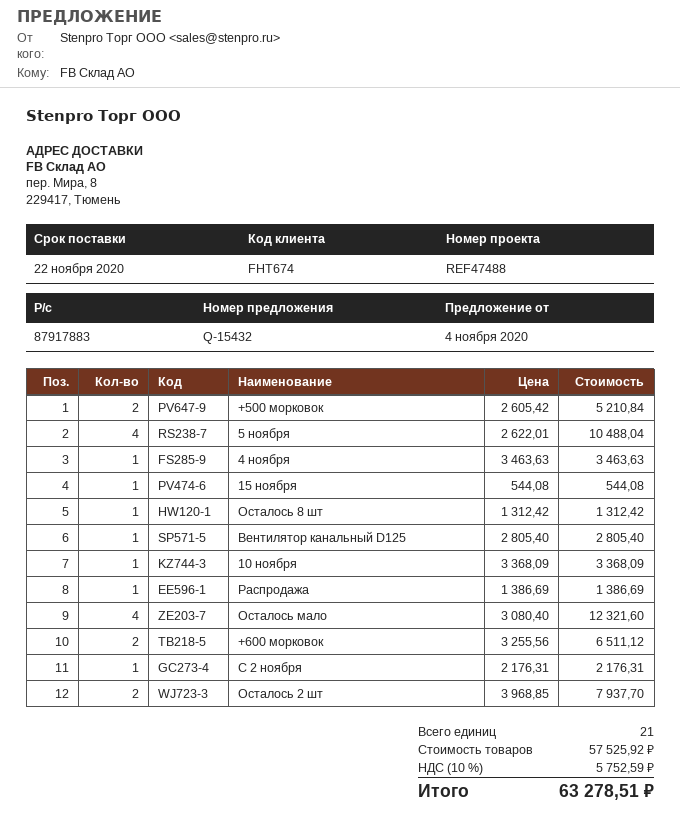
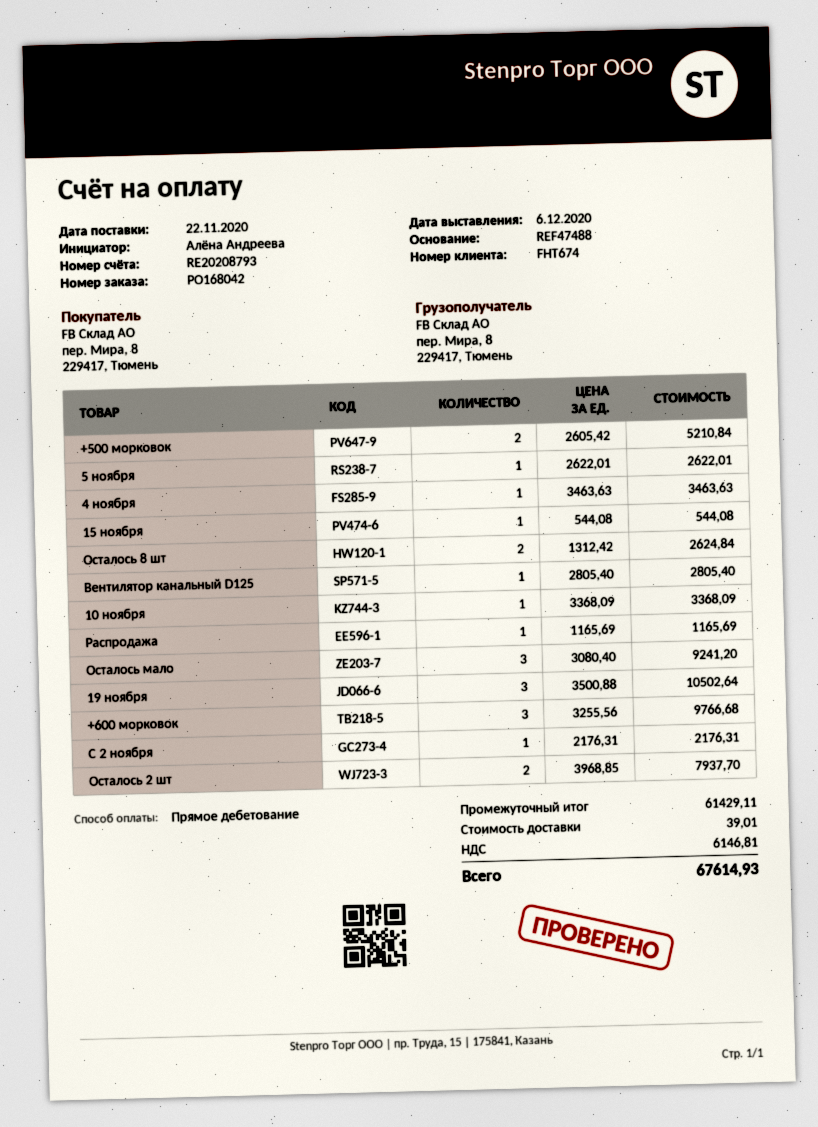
5 ноября: 4 x 2622.01 = 10488.04 -> 1 x 2622.01 = 2622.01
Осталось 8 шт: 1 x 1312.42 = 1312.42 -> 2 x 1312.42 = 2624.84
Распродажа: 1 x 1386.69 = 1386.69 -> 1 x 1165.69 = 1165.69
Осталось мало: 4 x 3080.40 = 12321.60 -> 3 x 3080.40 = 9241.20
+600 морковок: 2 x 3255.56 = 6511.12 -> 3 x 3255.56 = 9766.68
19 ноября: none -> 3 x 3500.88 = 10502.64
subtotal: 57525.92 -> 61429.11
shipping: none -> 39.01
tax: 5752.59 -> 6146.81
total: 63278.51 -> 67614.93

